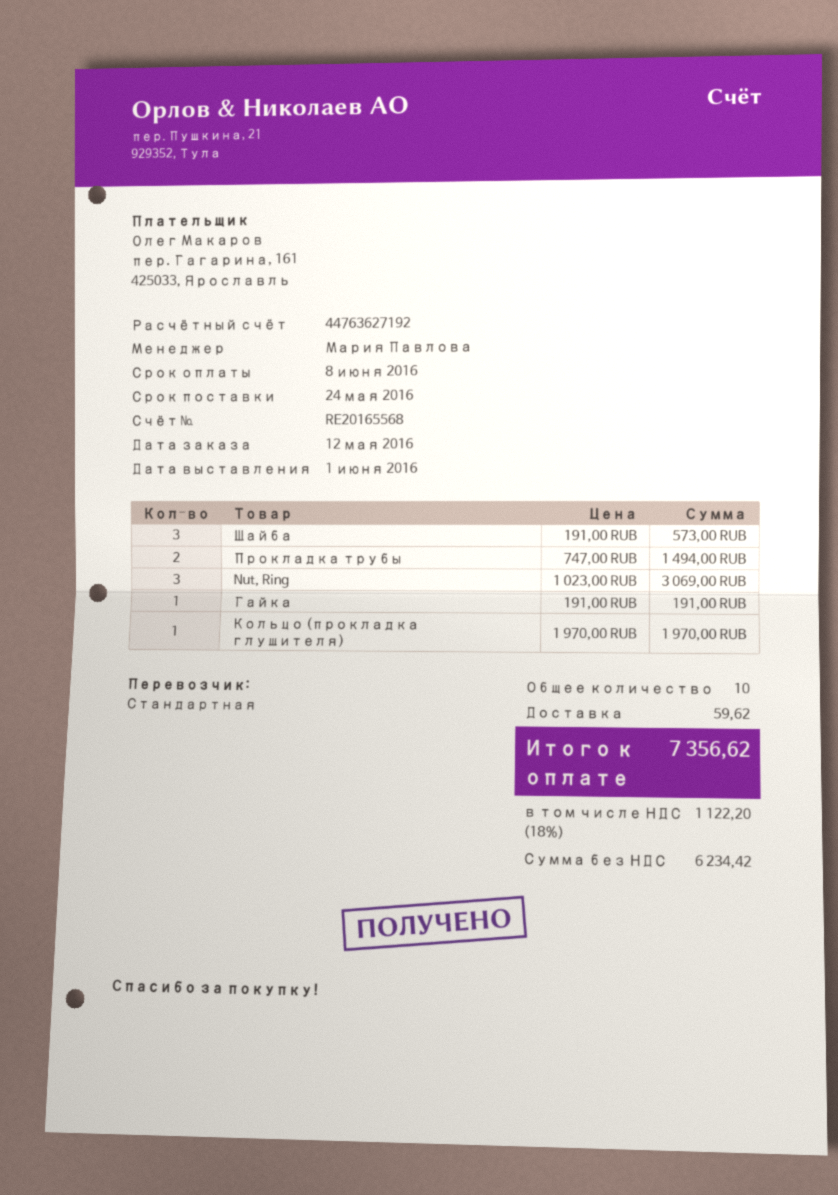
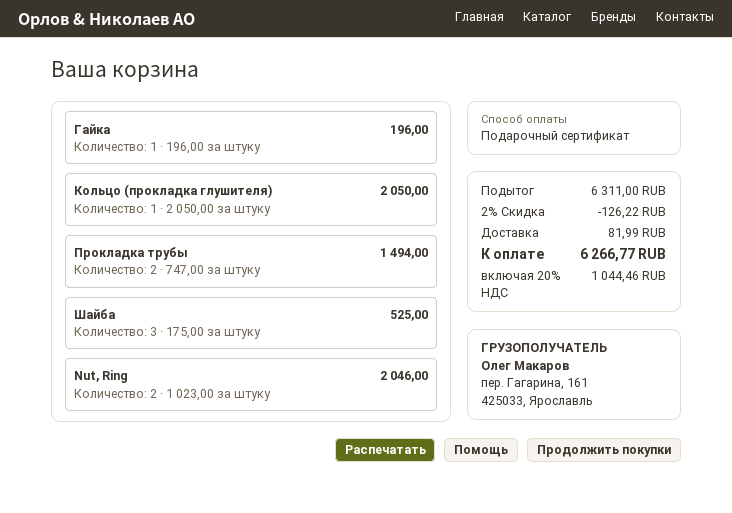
Шайба: 3 x 191.00 = 573.00 -> 3 x 175.00 = 525.00
Nut, Ring: 3 x 1023.00 = 3069.00 -> 2 x 1023.00 = 2046.00
Гайка: 1 x 191.00 = 191.00 -> 1 x 196.00 = 196.00
Кольцо (прокладка глушителя): 1 x 1970.00 = 1970.00 -> 1 x 2050.00 = 2050.00
discount: none -> 2% = 126.22
shipping: 59.62 -> 81.99
tax: 18% = 1122.20 -> 20% = 1044.46
total: 7356.62 -> 6266.77

